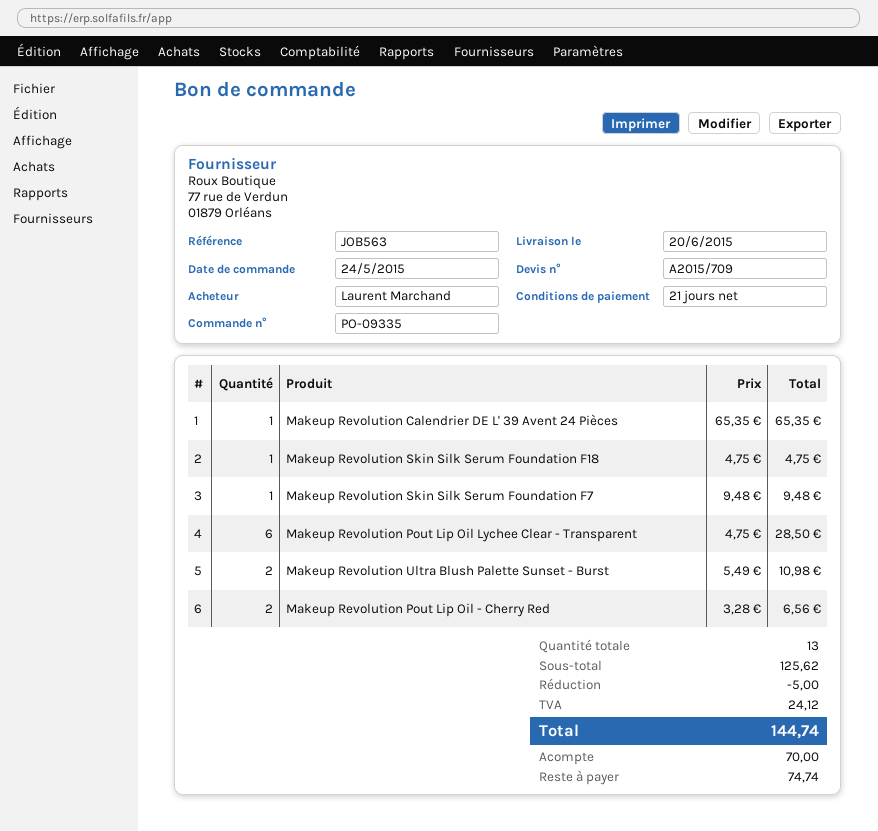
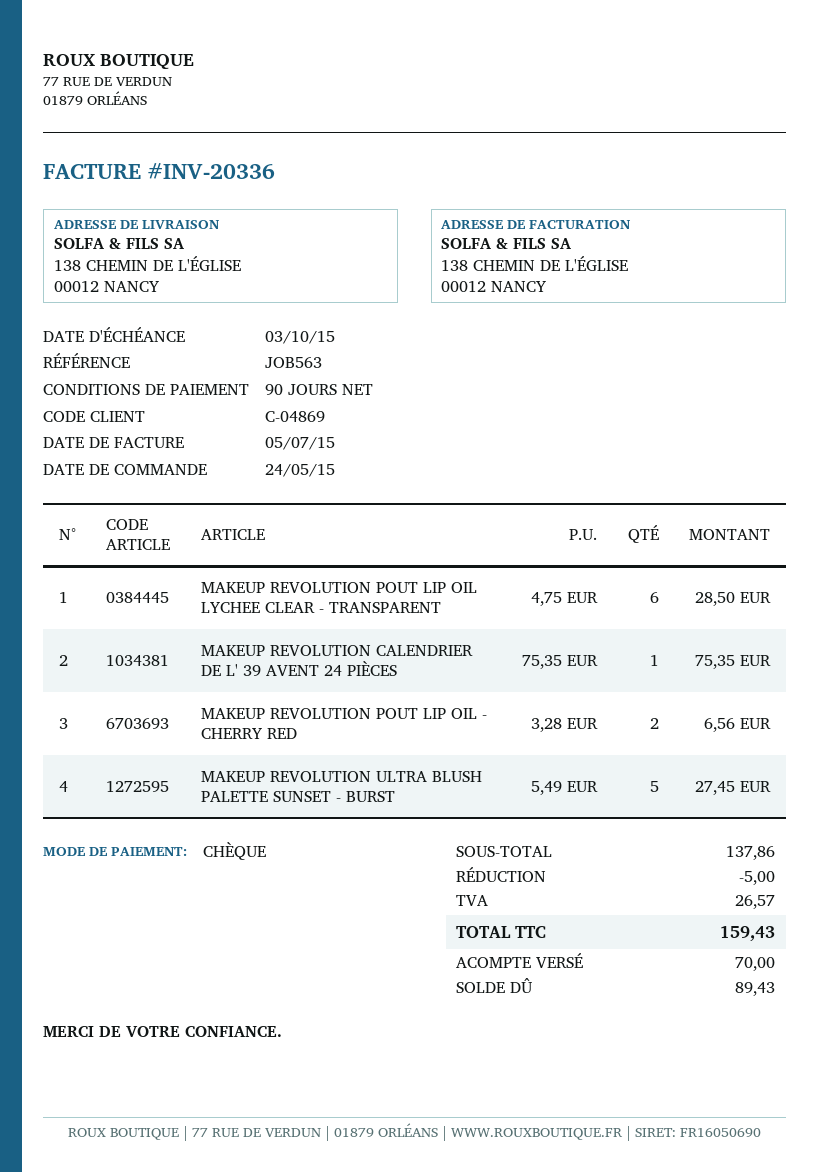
payment terms: 21 days -> 90 days
Makeup Revolution Calendrier DE L' 39 Avent 24 Pièces: 1 x 65.35 = 65.35 -> 1 x 75.35 = 75.35
Makeup Revolution Skin Silk Serum Foundation F18: 1 x 4.75 = 4.75 -> none
Makeup Revolution Skin Silk Serum Foundation F7: 1 x 9.48 = 9.48 -> none
Makeup Revolution Ultra Blush Palette Sunset - Burst: 2 x 5.49 = 10.98 -> 5 x 5.49 = 27.45
subtotal: 125.62 -> 137.86
tax: 24.12 -> 26.57
total: 144.74 -> 159.43
balance: 74.74 -> 89.43

